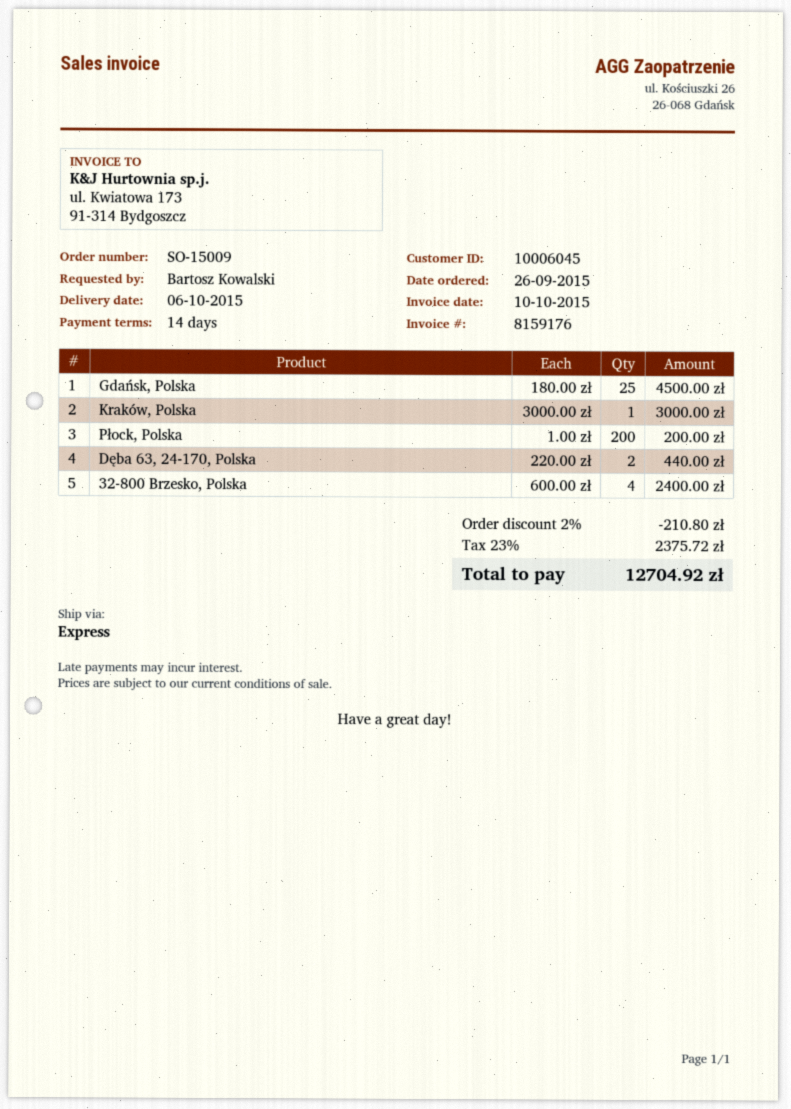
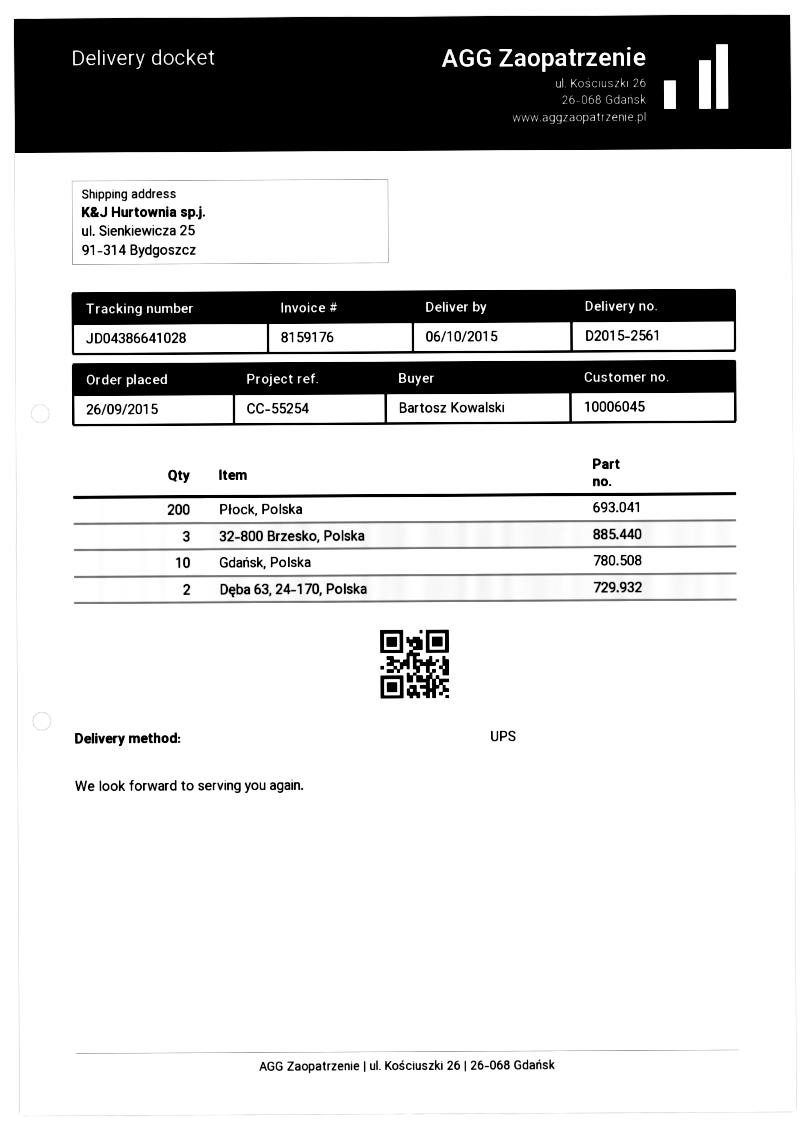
shipping method: express -> UPS
Gdańsk, Polska: 25 -> 10
Kraków, Polska: 1 -> none
32-800 Brzesko, Polska: 4 -> 3

